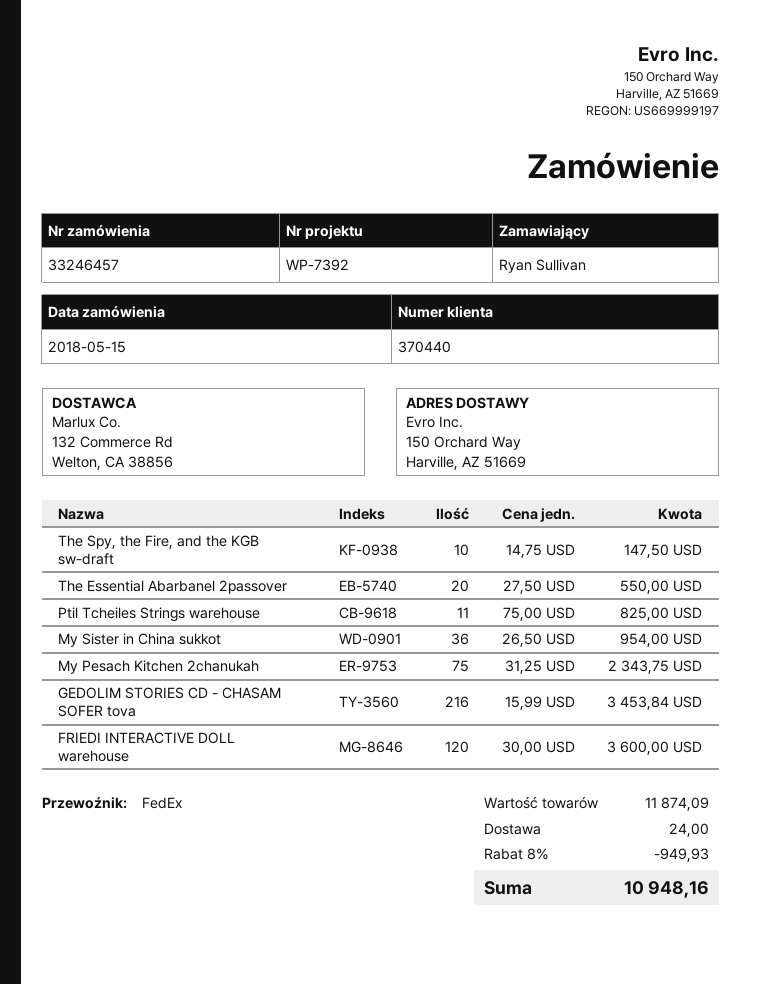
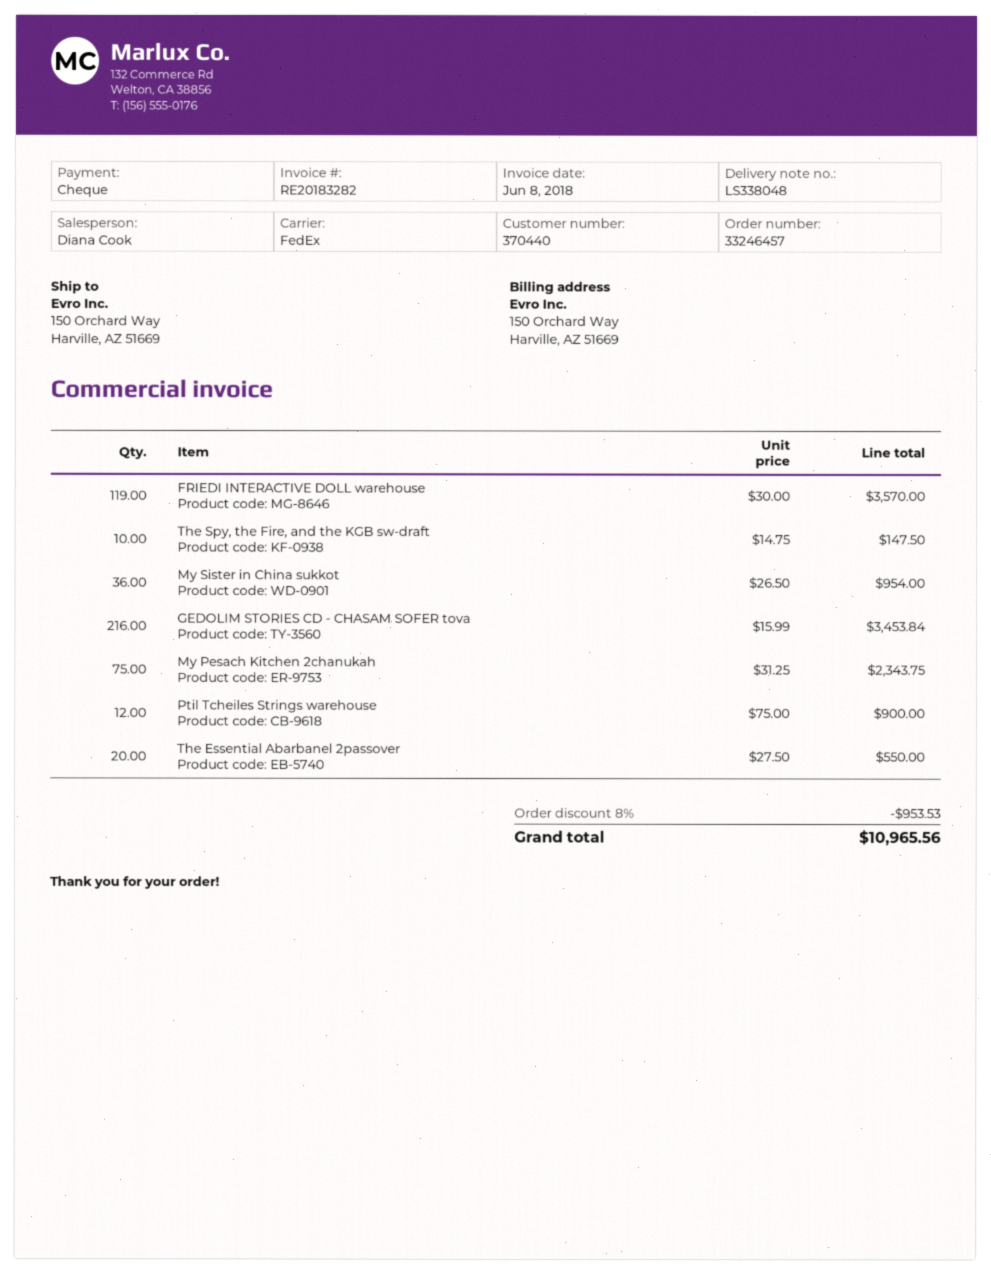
Ptil Tcheiles Strings warehouse: 11 x 75.00 = 825.00 -> 12 x 75.00 = 900.00
FRIEDI INTERACTIVE DOLL warehouse: 120 x 30.00 = 3600.00 -> 119 x 30.00 = 3570.00
discount: 8% = 949.93 -> 8% = 953.53
shipping: 24.00 -> none
total: 10948.16 -> 10965.56

